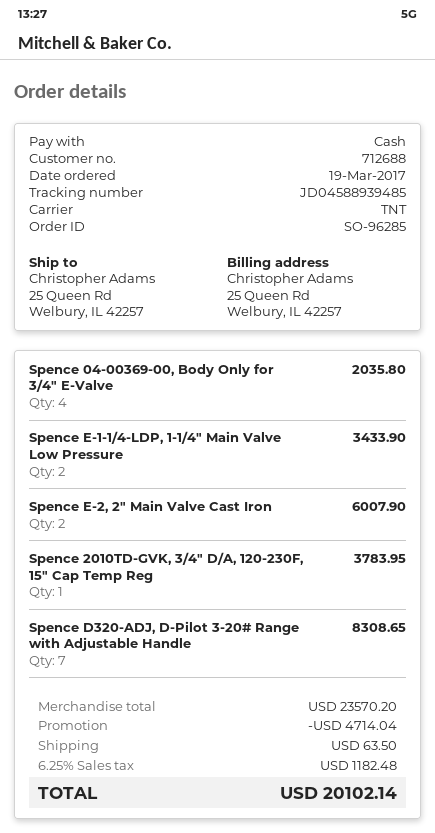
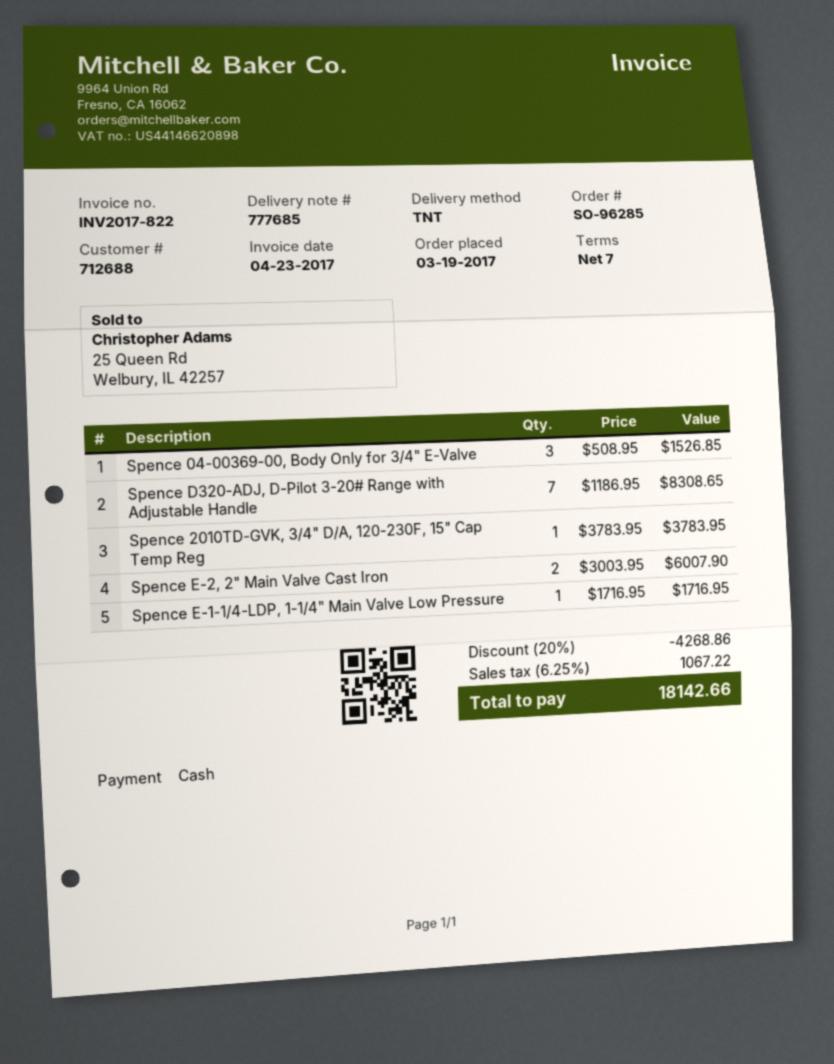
Spence 04-00369-00, Body Only for 3/4" E-Valve: 4 for 2035.80 -> 3 for 1526.85
Spence E-1-1/4-LDP, 1-1/4" Main Valve Low Pressure: 2 for 3433.90 -> 1 for 1716.95
discount: 4714.04 -> 4268.86
shipping: 63.50 -> none
tax: 6.25% = 1182.48 -> 6.25% = 1067.22
total: 20102.14 -> 18142.66

